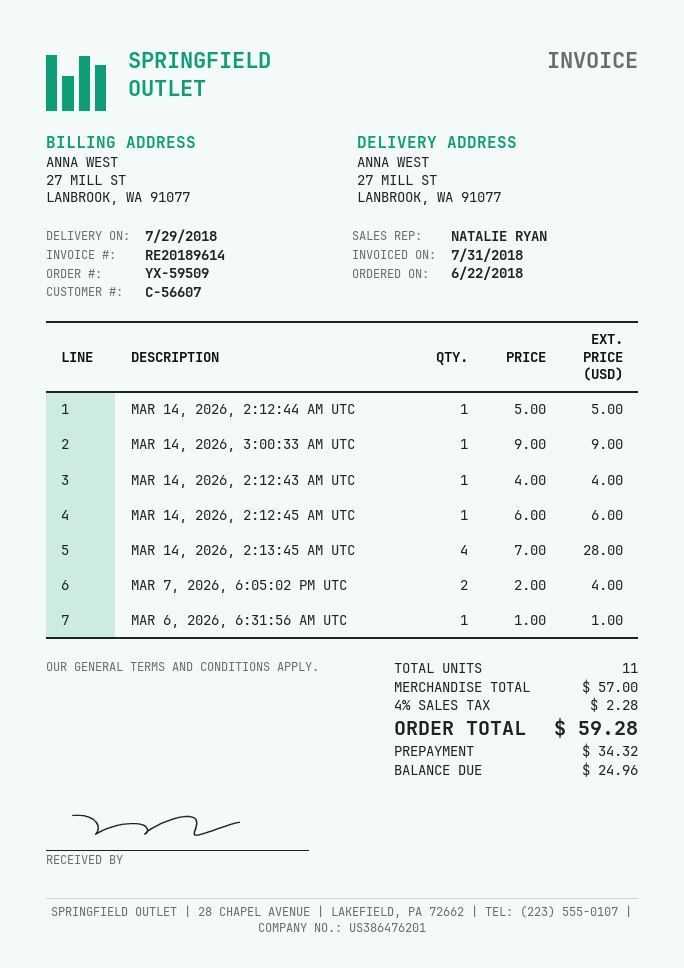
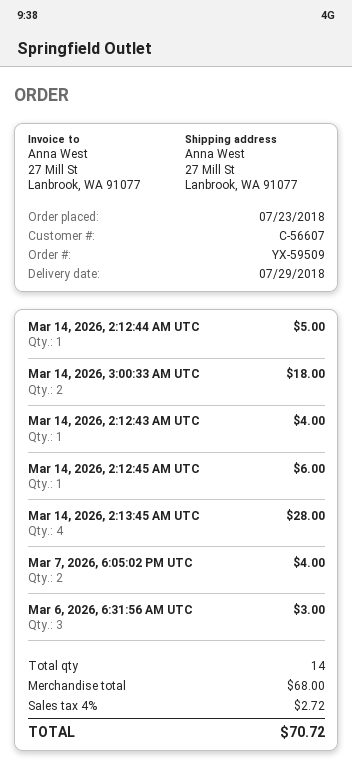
order date: 2018-06-22 -> 2018-07-23
MAR 14, 2026, 3:00:33 AM UTC: 1 for 9.00 -> 2 for 18.00
MAR 6, 2026, 6:31:56 AM UTC: 1 for 1.00 -> 3 for 3.00
total quantity: 11 -> 14
subtotal: 57.00 -> 68.00
tax: 4% = 2.28 -> 4% = 2.72
total: 59.28 -> 70.72

